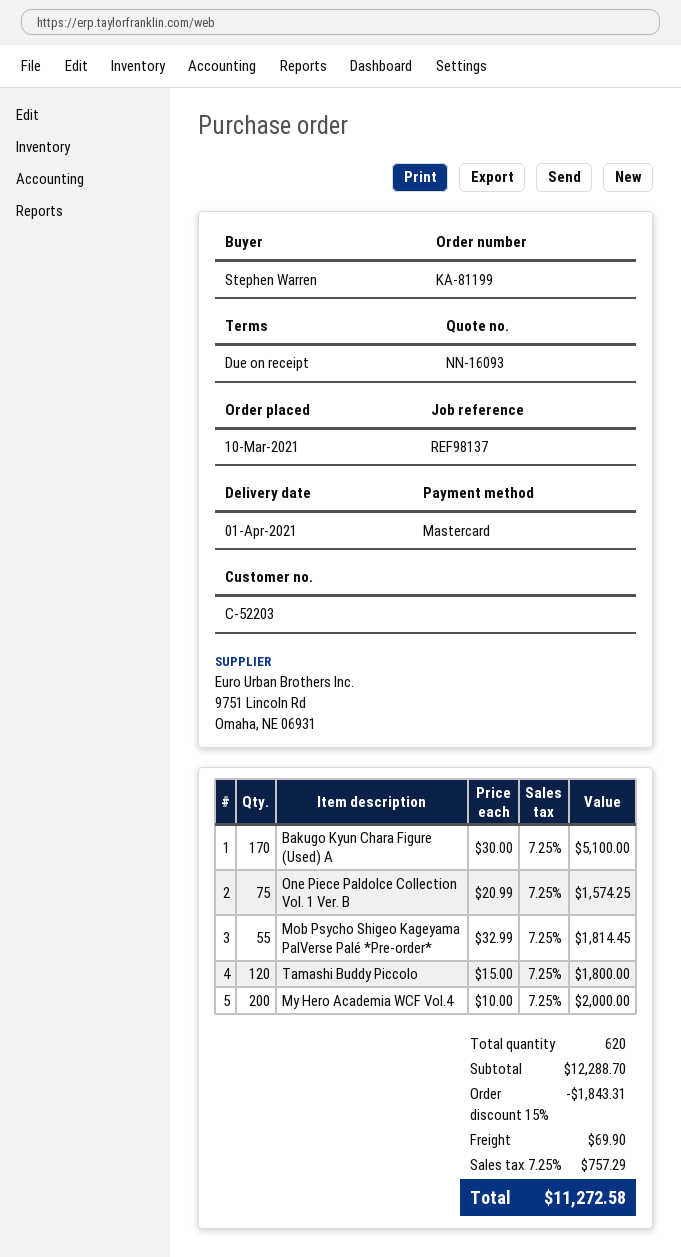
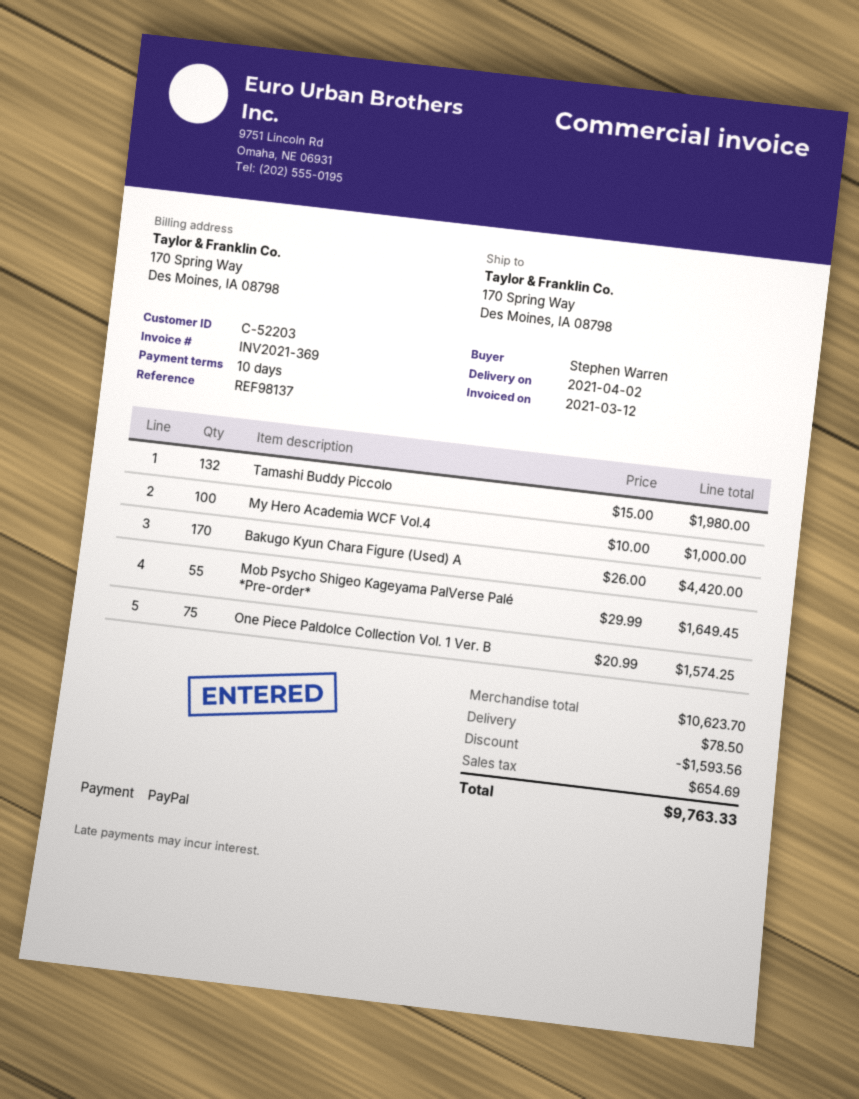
delivery date: 2021-04-01 -> 2021-04-02
payment terms: on receipt -> 10 days
payment method: Mastercard -> PayPal
Bakugo Kyun Chara Figure (Used) A: 170 x 30.00 = 5100.00 -> 170 x 26.00 = 4420.00
Mob Psycho Shigeo Kageyama PalVerse Palé *Pre-order*: 55 x 32.99 = 1814.45 -> 55 x 29.99 = 1649.45
Tamashi Buddy Piccolo: 120 x 15.00 = 1800.00 -> 132 x 15.00 = 1980.00
My Hero Academia WCF Vol.4: 200 x 10.00 = 2000.00 -> 100 x 10.00 = 1000.00
subtotal: 12288.70 -> 10623.70
discount: 1843.31 -> 1593.56
shipping: 69.90 -> 78.50
tax: 757.29 -> 654.69
total: 11272.58 -> 9763.33

